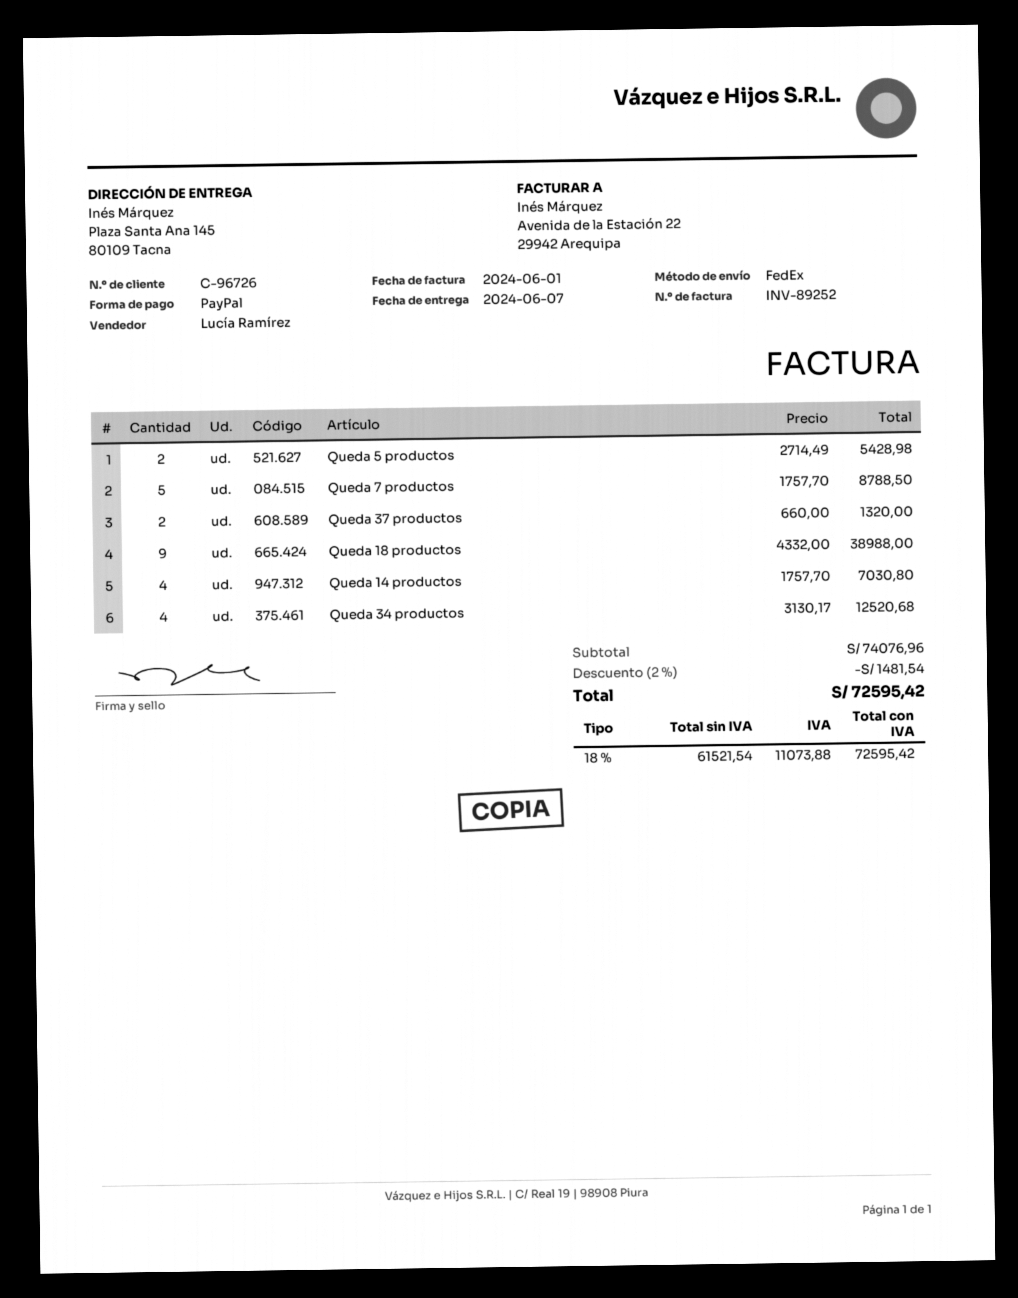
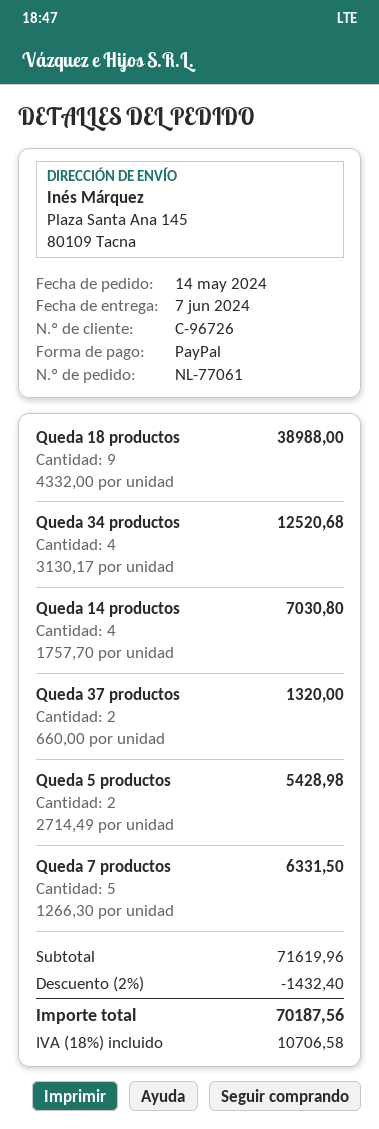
Queda 7 productos: 5 x 1757.70 = 8788.50 -> 5 x 1266.30 = 6331.50
subtotal: 74076.96 -> 71619.96
discount: 2% = 1481.54 -> 2% = 1432.40
tax: 18% = 11073.88 -> 18% = 10706.58
total: 72595.42 -> 70187.56

